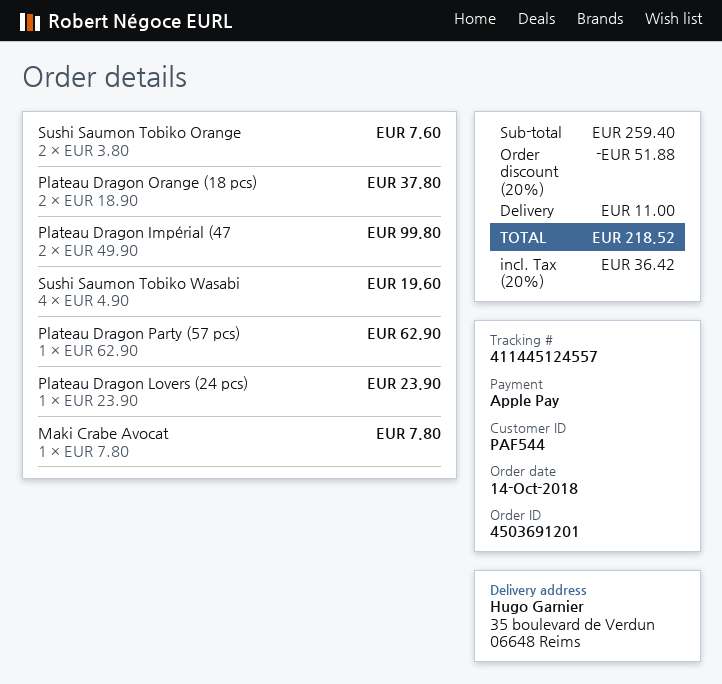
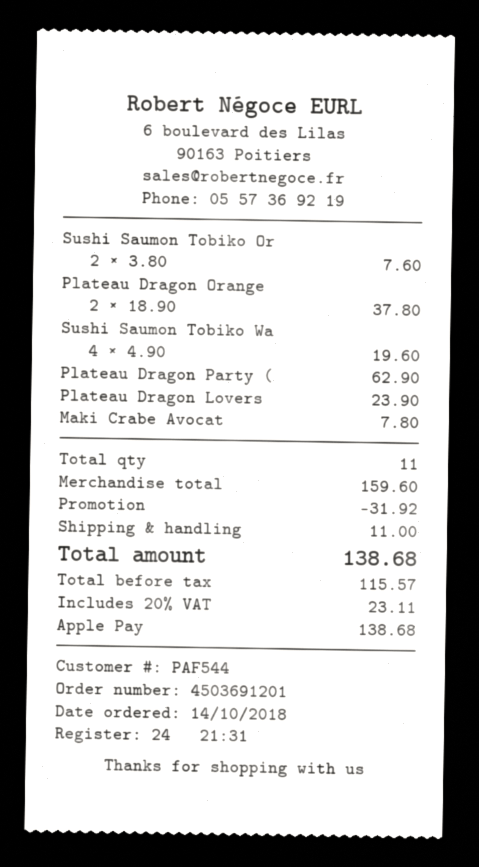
Plateau Dragon Impérial (47: 2 x 49.90 = 99.80 -> none
subtotal: 259.40 -> 159.60
discount: 51.88 -> 31.92
tax: 20% = 36.42 -> 20% = 23.11
total: 218.52 -> 138.68

